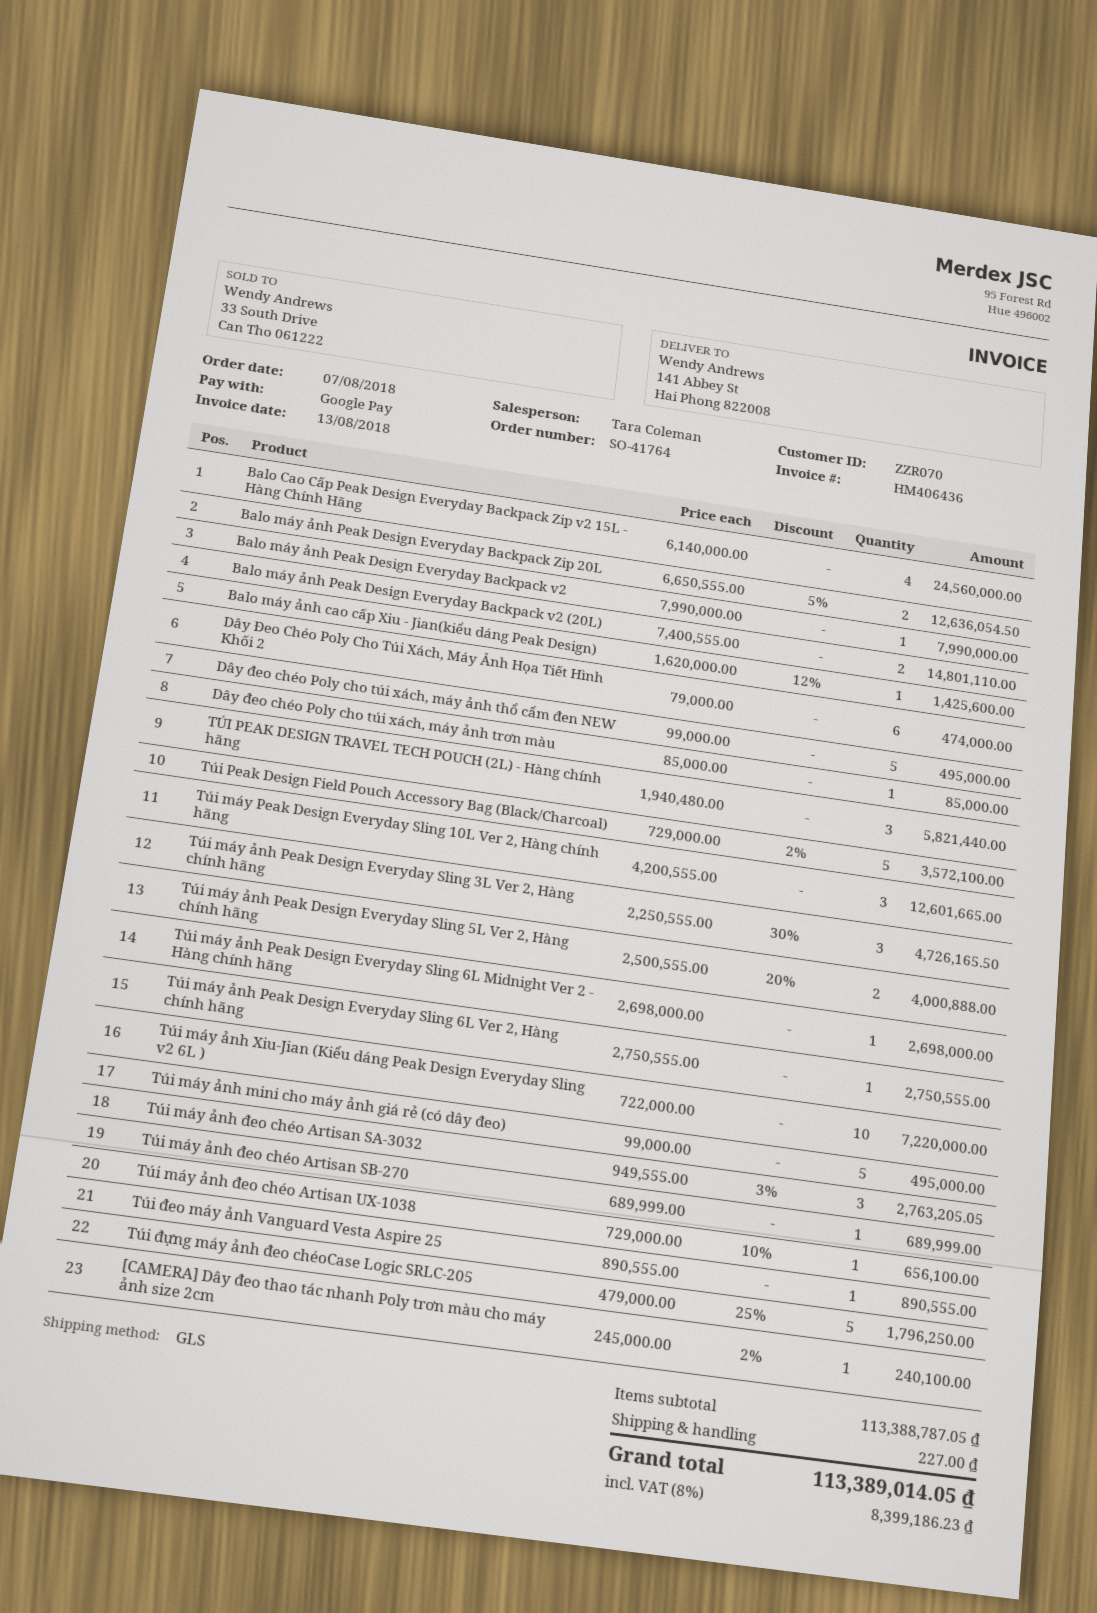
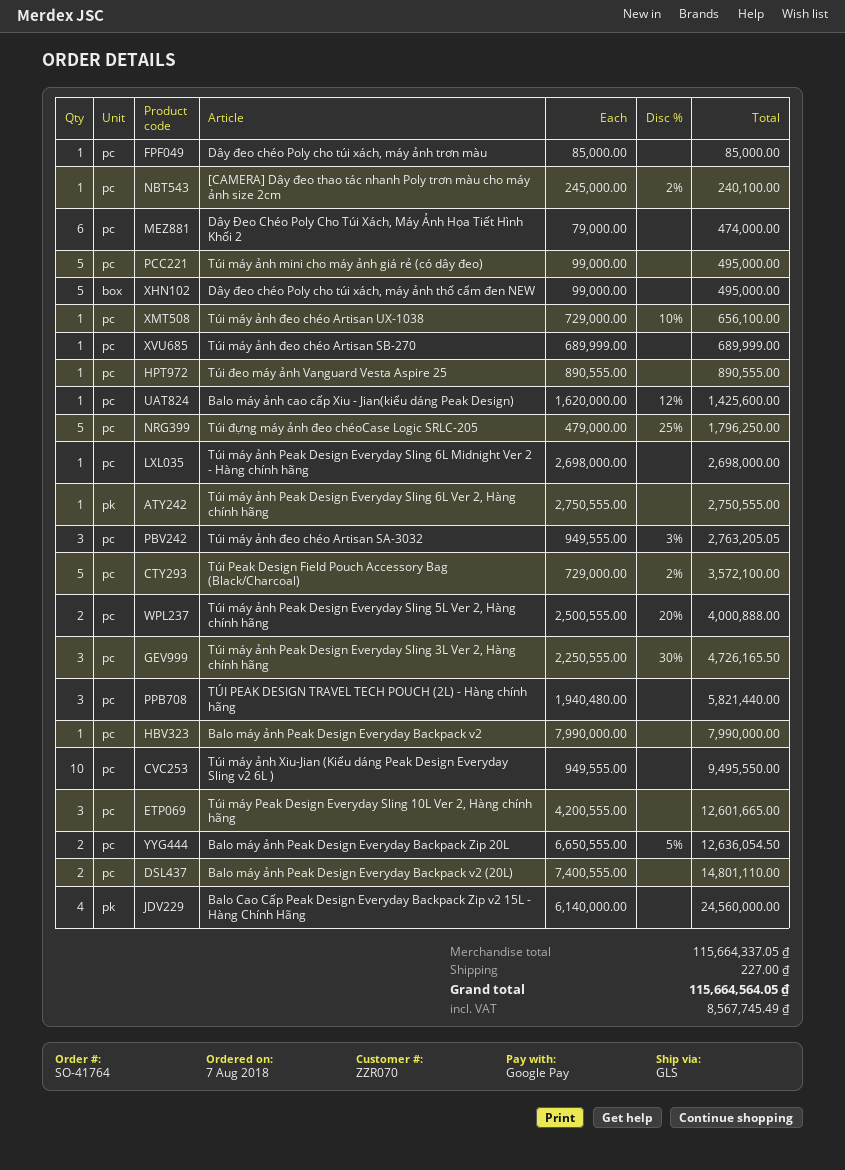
Túi máy ảnh Xiu-Jian (Kiểu dáng Peak Design Everyday Sling v2 6L ): 10 x 722000.00 = 7220000.00 -> 10 x 949555.00 = 9495550.00
subtotal: 113388787.05 -> 115664337.05
tax: 8399186.23 -> 8567745.49
total: 113389014.05 -> 115664564.05

